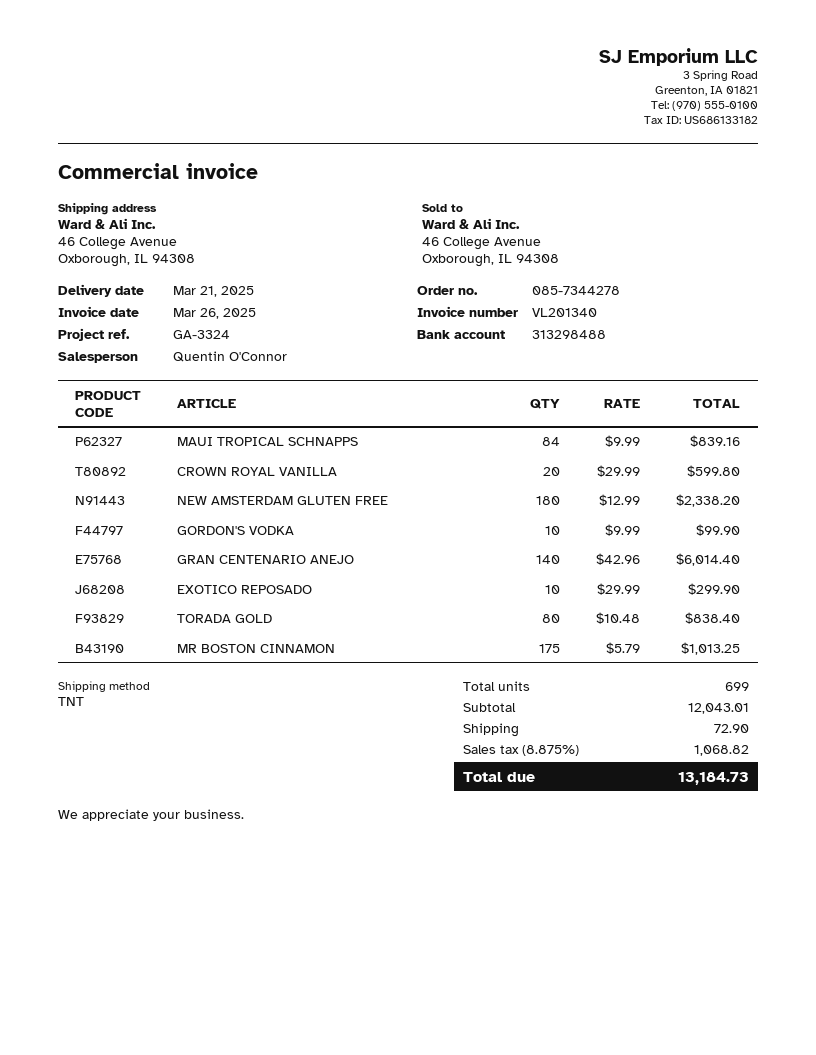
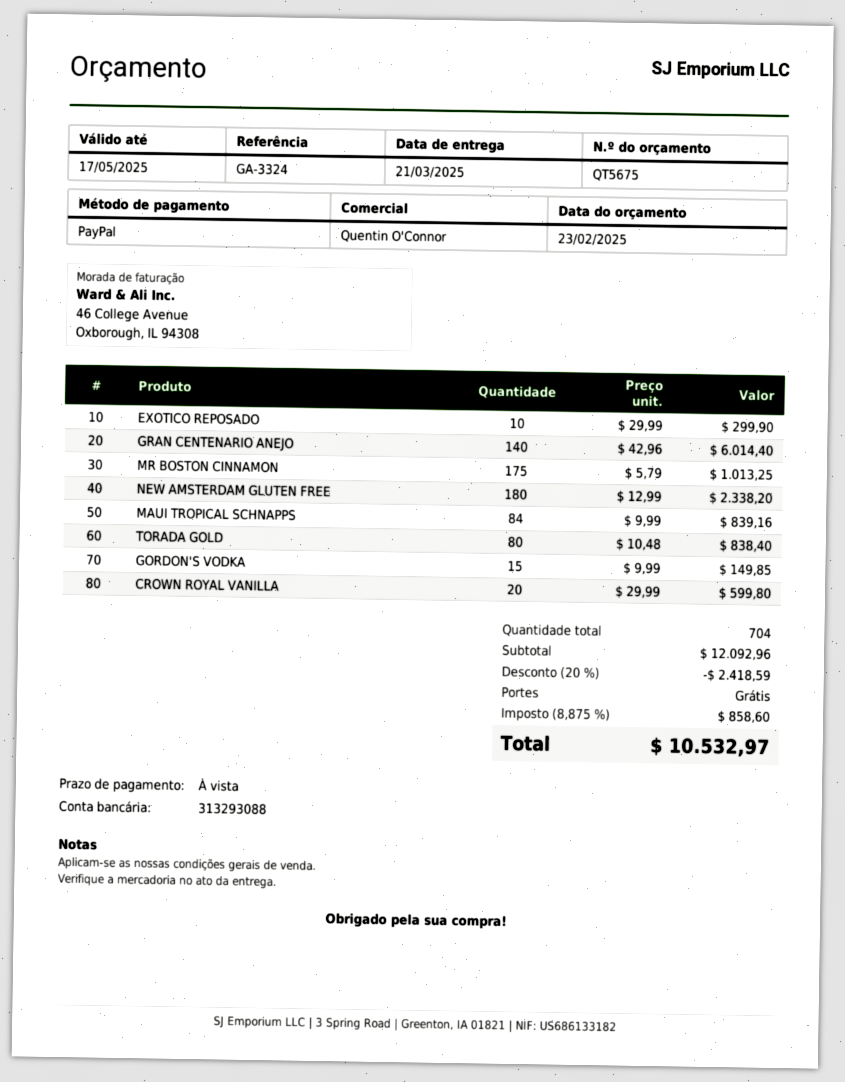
bank account: 313298488 -> 313293088
GORDON'S VODKA: 10 x 9.99 = 99.90 -> 15 x 9.99 = 149.85
total quantity: 699 -> 704
subtotal: 12043.01 -> 12092.96
discount: none -> 20% = 2418.59
shipping: 72.90 -> 0.00
tax: 8.875% = 1068.82 -> 8.875% = 858.60
total: 13184.73 -> 10532.97

